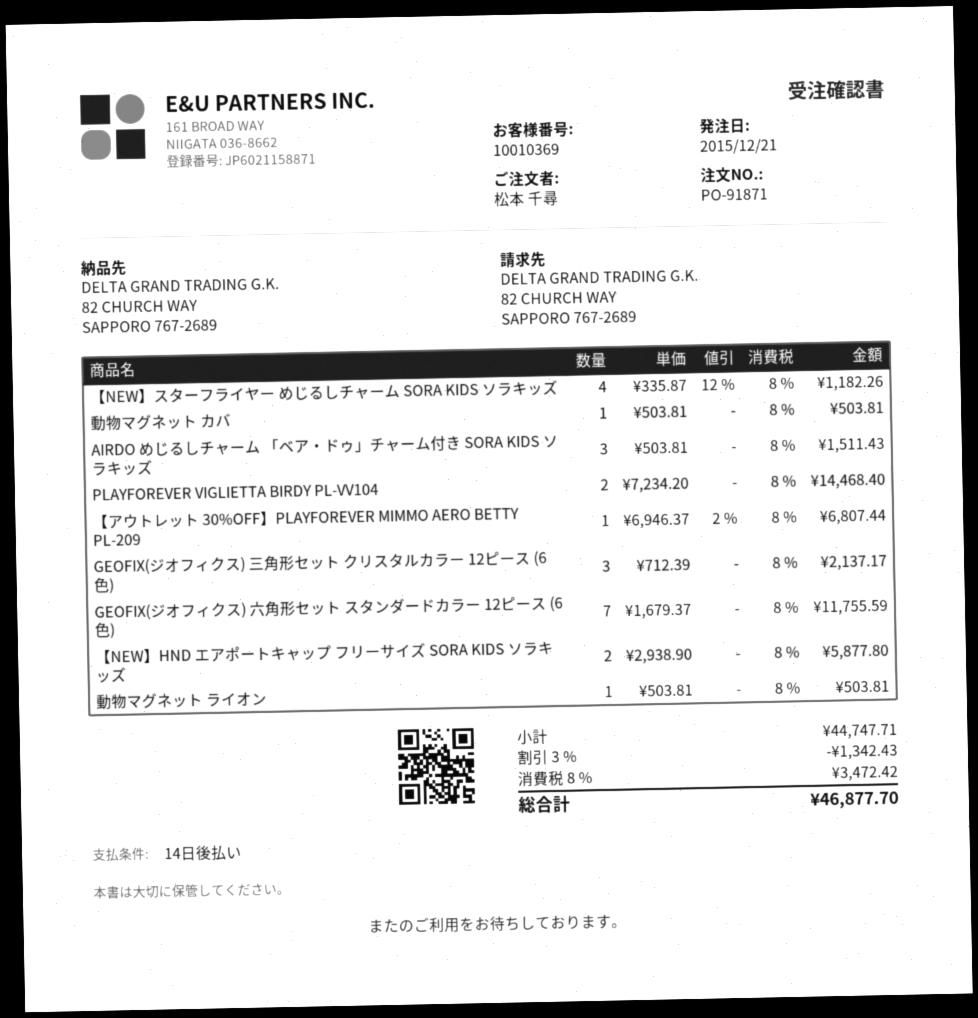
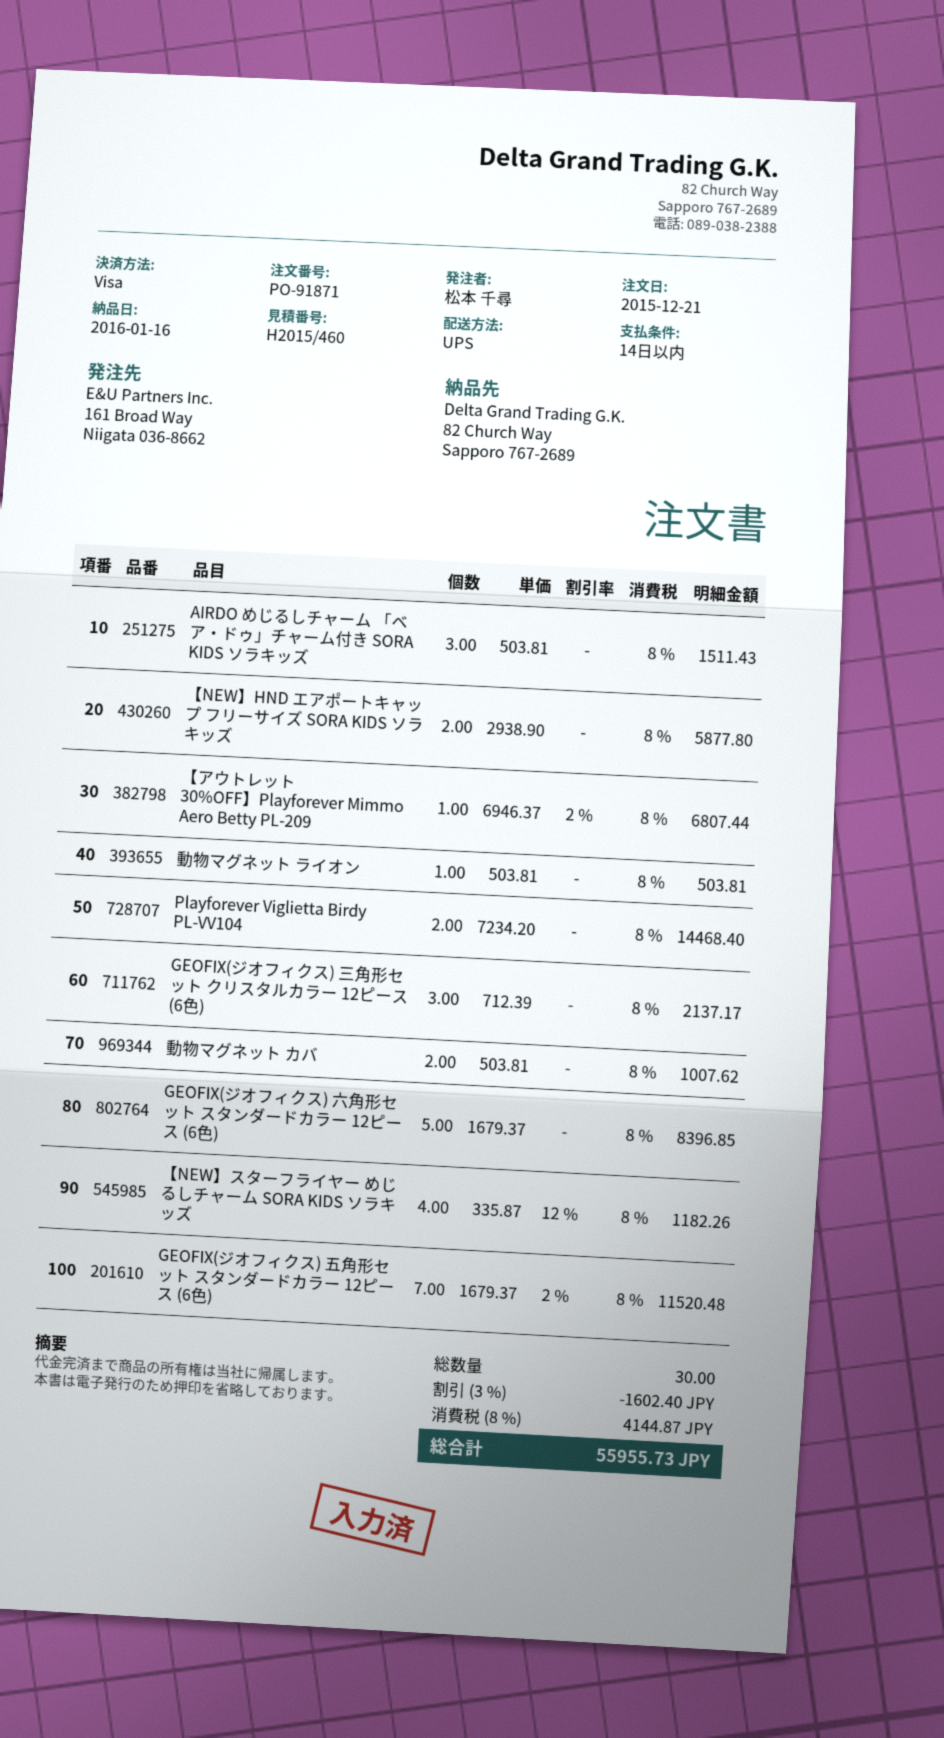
動物マグネット カバ: 1 x 503.81 = 503.81 -> 2 x 503.81 = 1007.62
GEOFIX(ジオフィクス) 六角形セット スタンダードカラー 12ピース (6色): 7 x 1679.37 = 11755.59 -> 5 x 1679.37 = 8396.85
GEOFIX(ジオフィクス) 五角形セット スタンダードカラー 12ピース (6色): none -> 7 x 1679.37 - 2% = 11520.48
discount: 3% = 1342.43 -> 3% = 1602.40
tax: 8% = 3472.42 -> 8% = 4144.87
total: 46877.70 -> 55955.73

